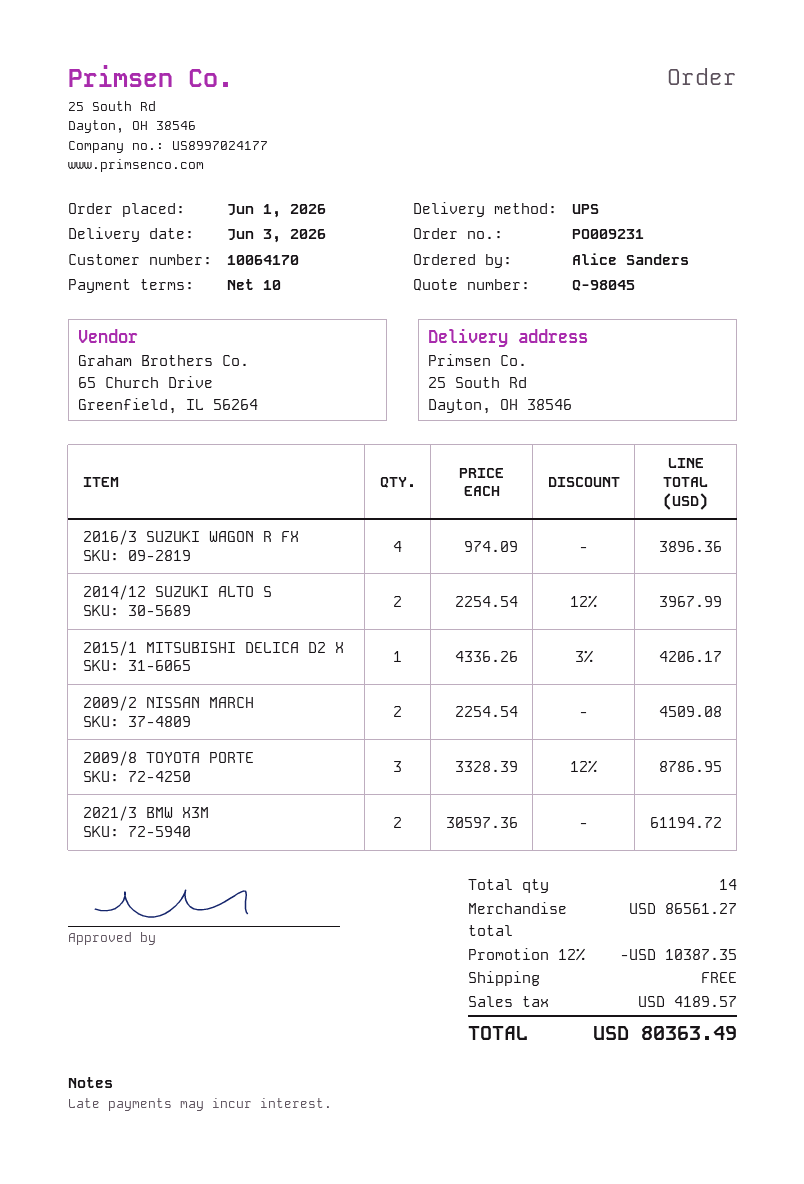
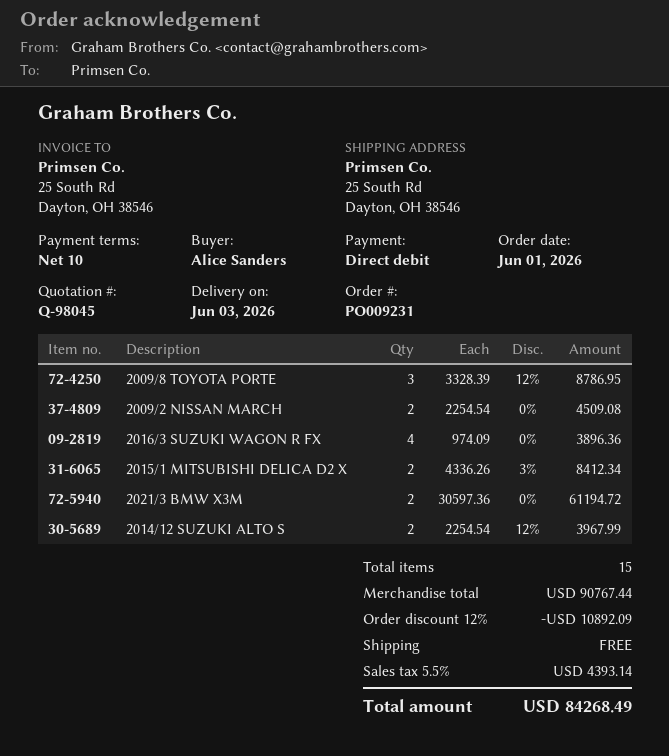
2015/1 MITSUBISHI DELICA D2 X: 1 x 4336.26 - 3% = 4206.17 -> 2 x 4336.26 - 3% = 8412.34
total quantity: 14 -> 15
subtotal: 86561.27 -> 90767.44
discount: 12% = 10387.35 -> 12% = 10892.09
tax: 4189.57 -> 4393.14
total: 80363.49 -> 84268.49

